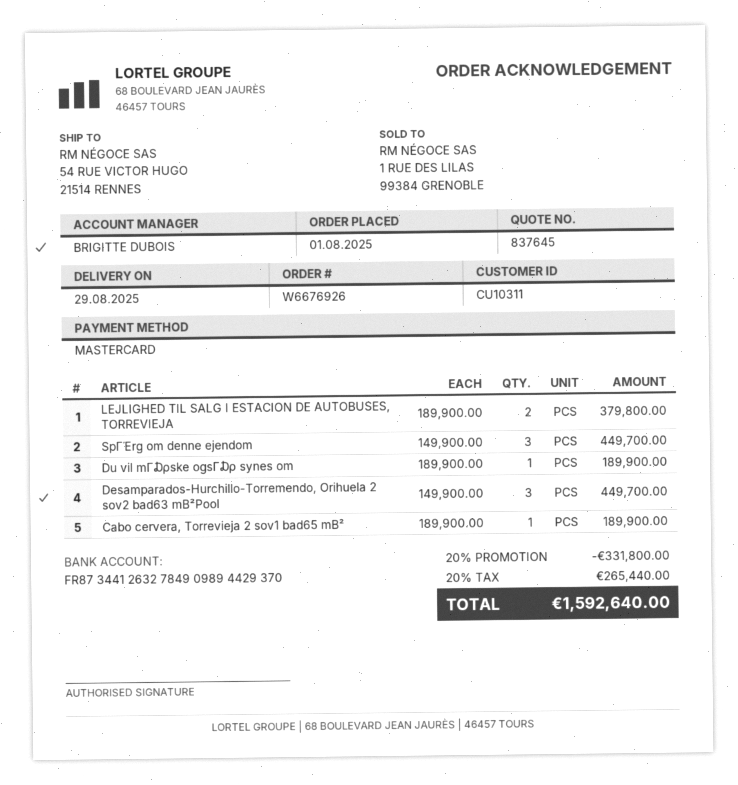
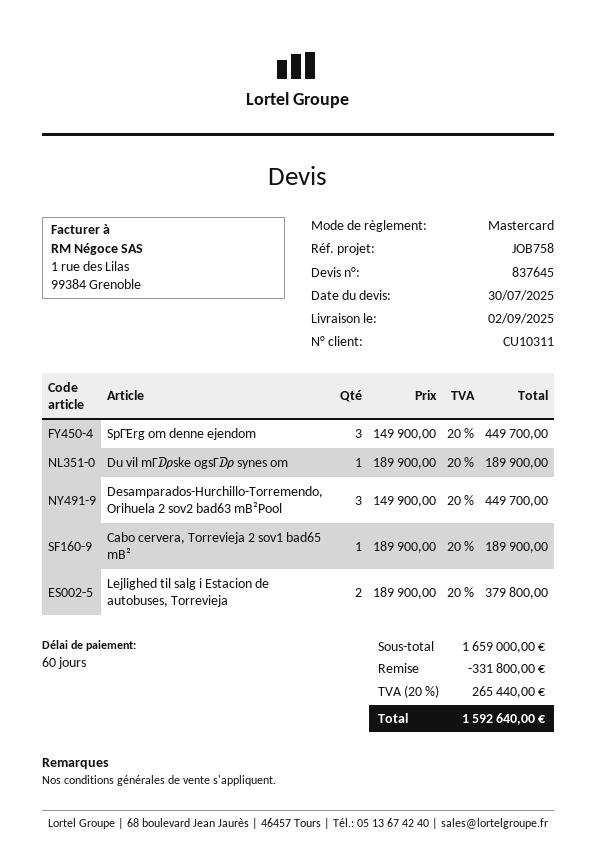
delivery date: 2025-08-29 -> 2025-09-02

